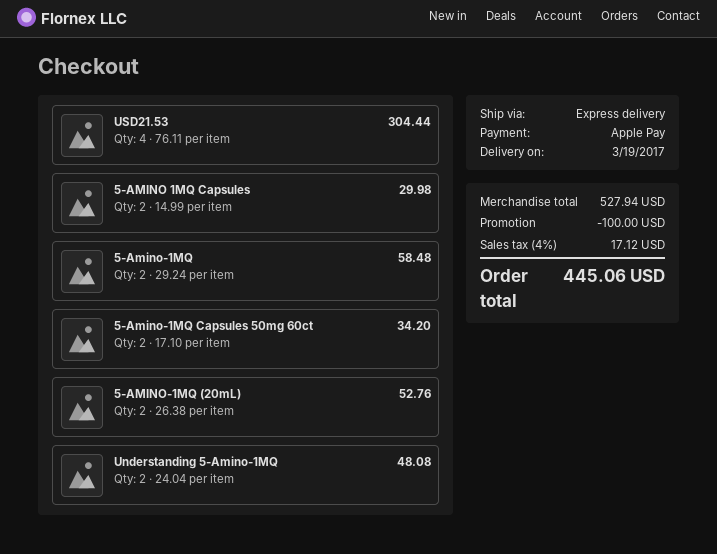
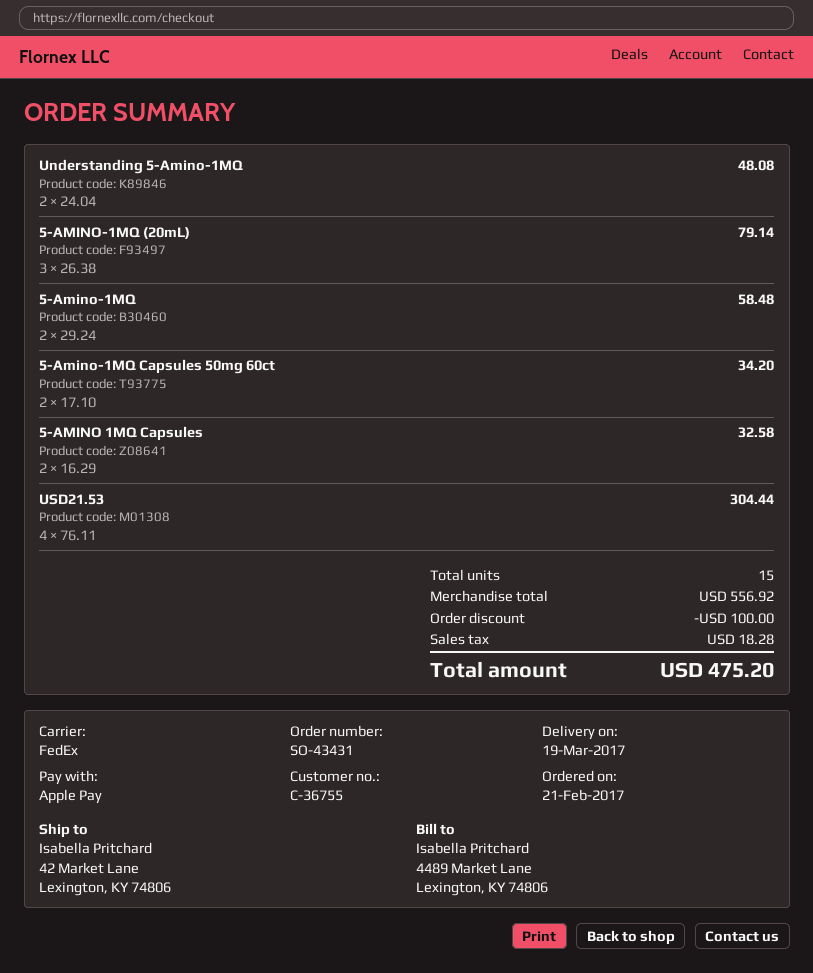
shipping method: express -> FedEx
5-AMINO 1MQ Capsules: 2 x 14.99 = 29.98 -> 2 x 16.29 = 32.58
5-AMINO-1MQ (20mL): 2 x 26.38 = 52.76 -> 3 x 26.38 = 79.14
subtotal: 527.94 -> 556.92
tax: 17.12 -> 18.28
total: 445.06 -> 475.20

